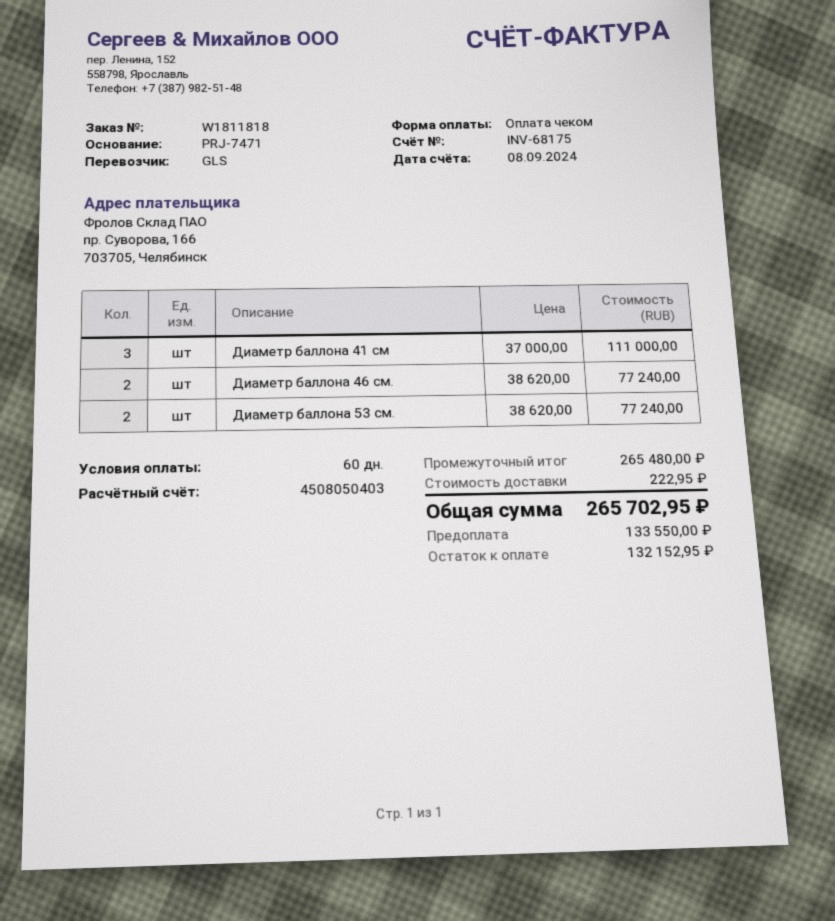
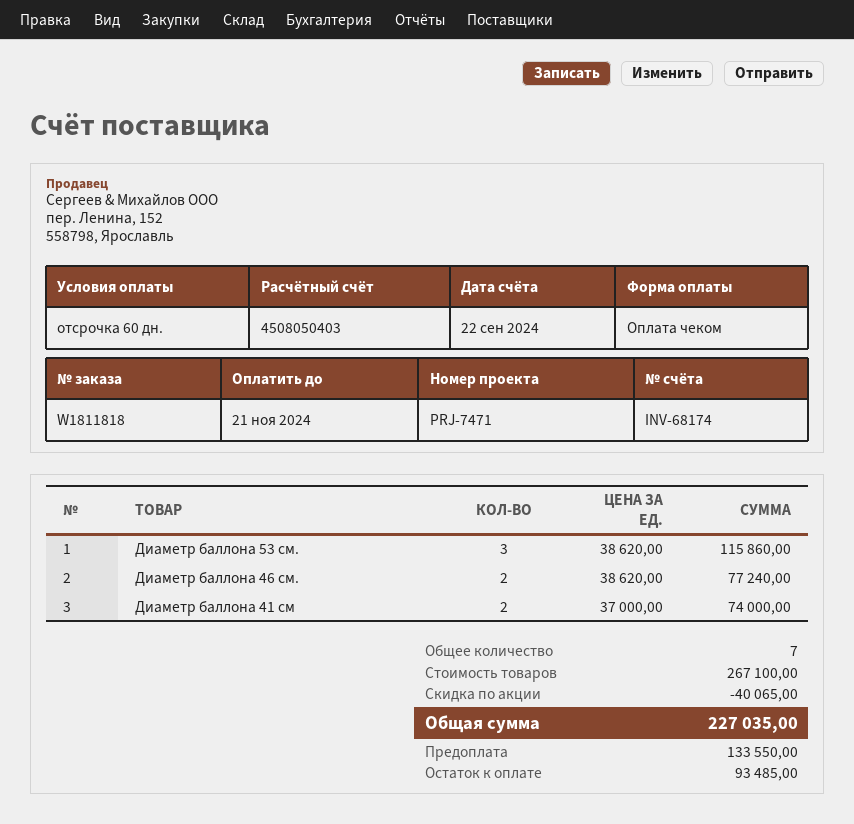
invoice number: INV-68175 -> INV-68174
invoice date: 2024-09-08 -> 2024-09-22
Диаметр баллона 41 см: 3 x 37000.00 = 111000.00 -> 2 x 37000.00 = 74000.00
Диаметр баллона 53 см.: 2 x 38620.00 = 77240.00 -> 3 x 38620.00 = 115860.00
subtotal: 265480.00 -> 267100.00
discount: none -> 40065.00
shipping: 222.95 -> none
total: 265702.95 -> 227035.00
balance: 132152.95 -> 93485.00

